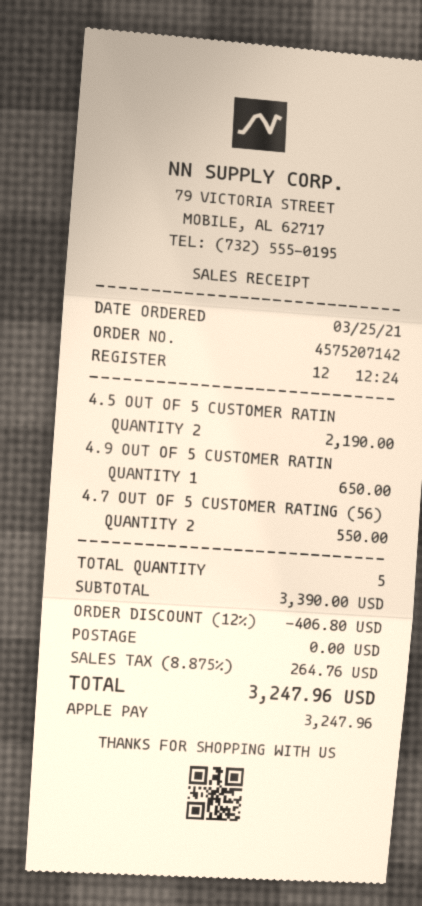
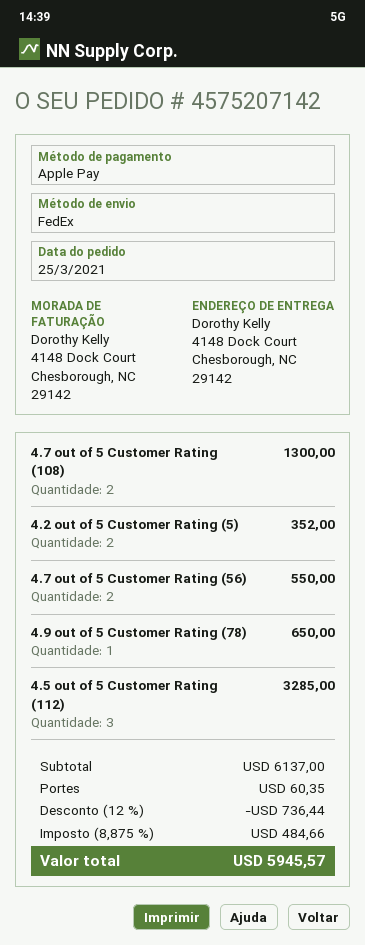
4.5 OUT OF 5 CUSTOMER RATIN: 2 for 2190.00 -> 3 for 3285.00
4.7 out of 5 Customer Rating (108): none -> 2 for 1300.00
4.2 out of 5 Customer Rating (5): none -> 2 for 352.00
subtotal: 3390.00 -> 6137.00
discount: 12% = 406.80 -> 12% = 736.44
shipping: 0.00 -> 60.35
tax: 8.875% = 264.76 -> 8.875% = 484.66
total: 3247.96 -> 5945.57

